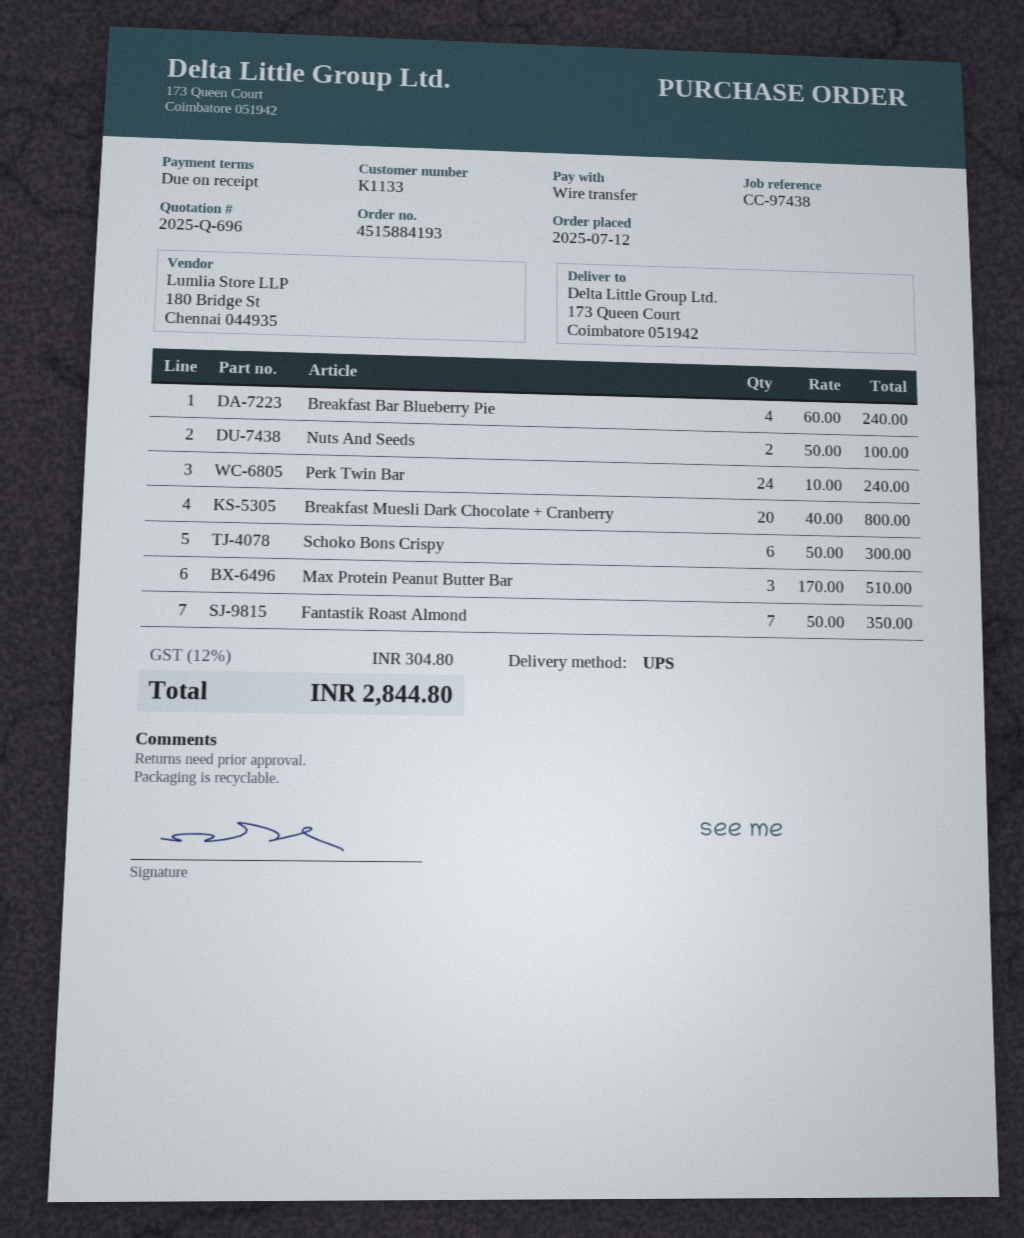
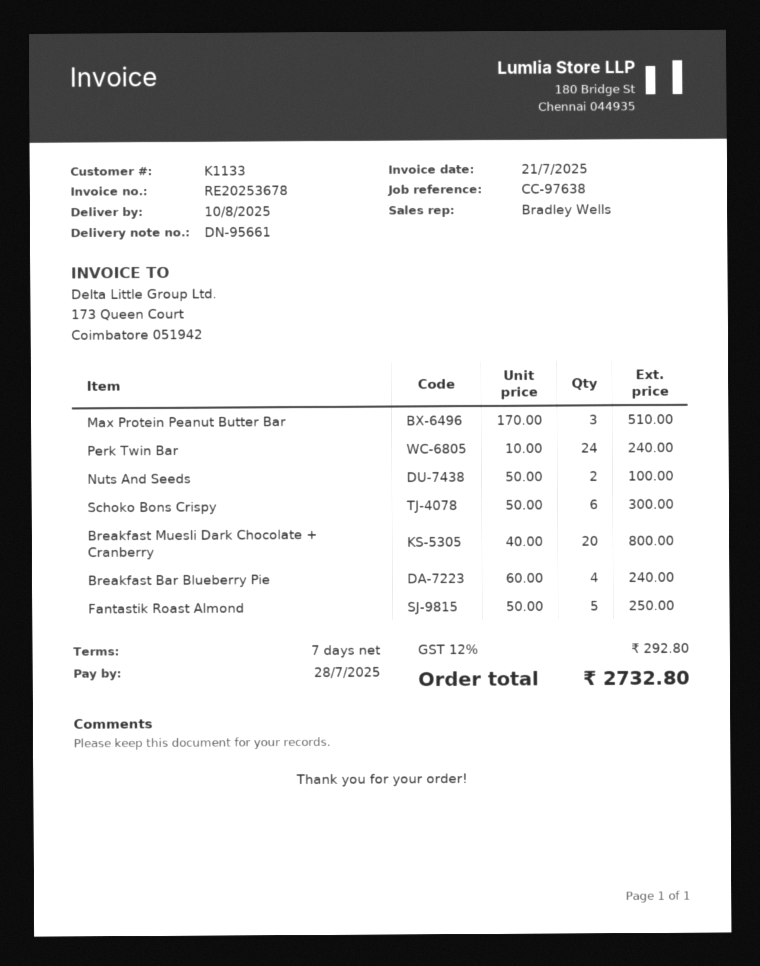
payment terms: on receipt -> 7 days
reference: CC-97438 -> CC-97638
Fantastik Roast Almond: 7 x 50.00 = 350.00 -> 5 x 50.00 = 250.00
tax: 12% = 304.80 -> 12% = 292.80
total: 2844.80 -> 2732.80

